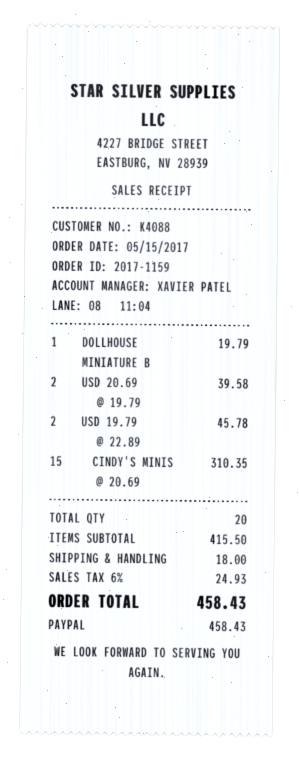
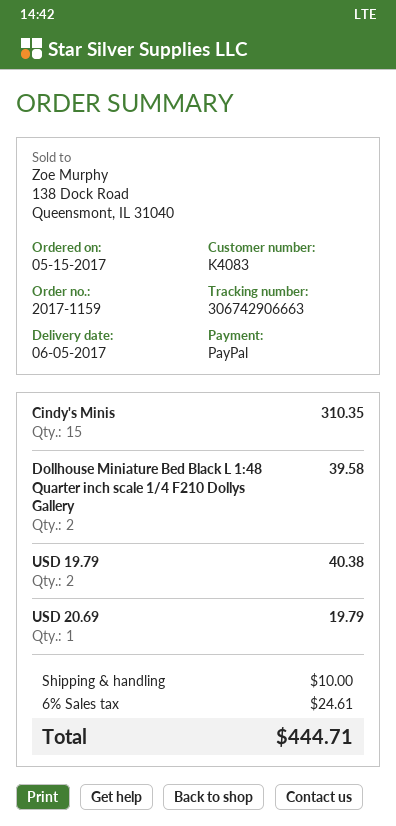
customer number: K4088 -> K4083
DOLLHOUSE MINIATURE B: 1 for 19.79 -> 2 for 39.58
USD 20.69: 2 for 39.58 -> 1 for 19.79
USD 19.79: 2 for 45.78 -> 2 for 40.38
shipping: 18.00 -> 10.00
tax: 6% = 24.93 -> 6% = 24.61
total: 458.43 -> 444.71

